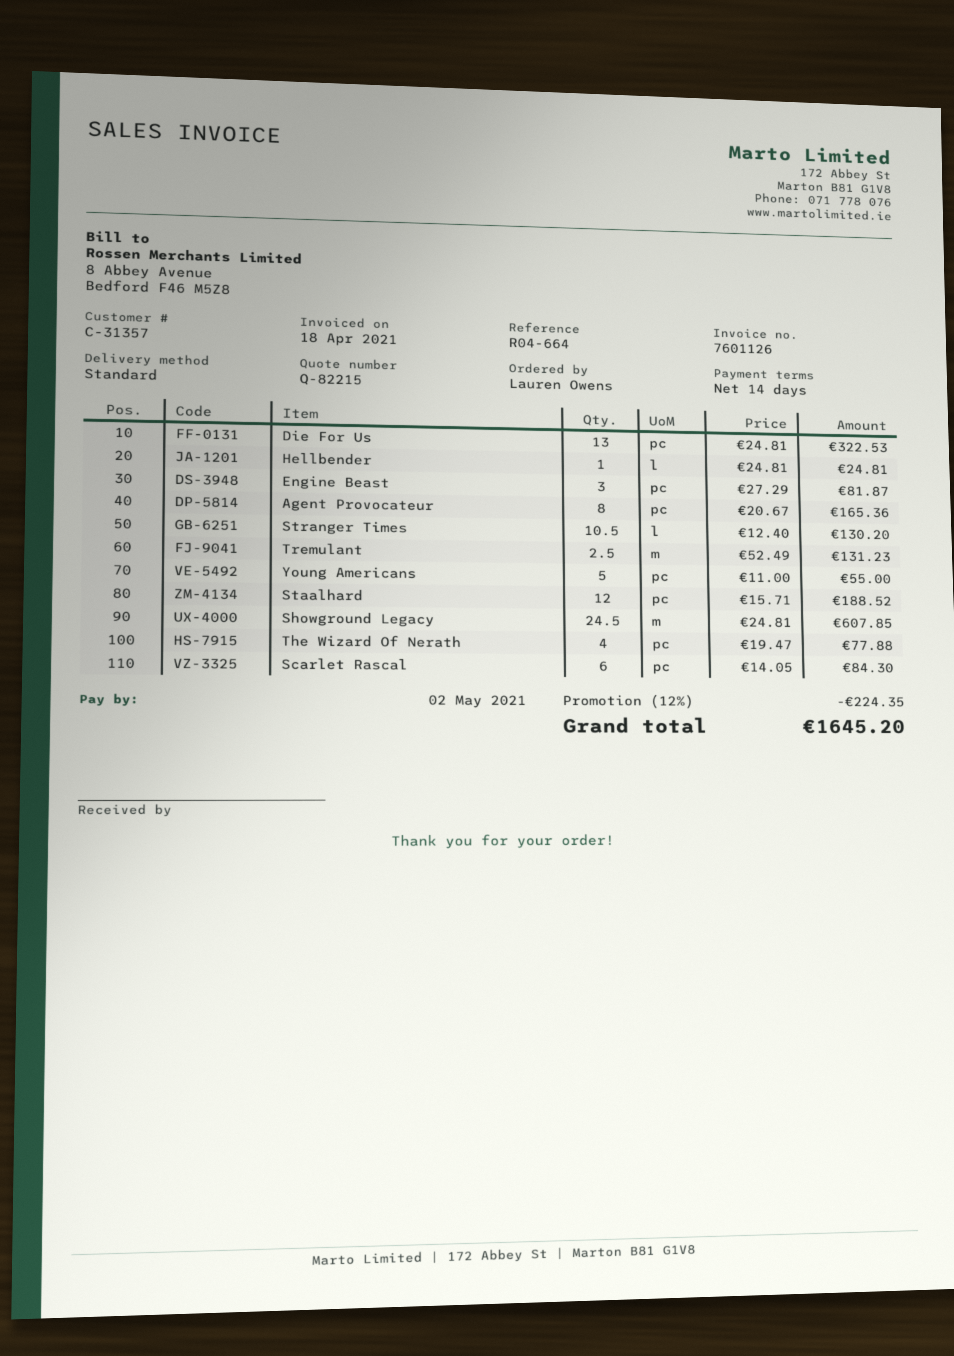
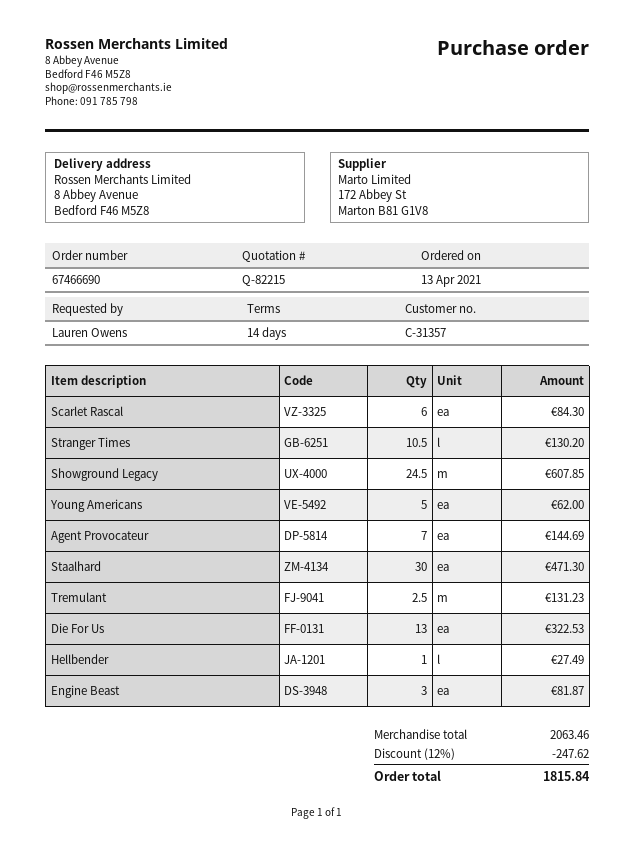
Hellbender: 1 for 24.81 -> 1 for 27.49
Agent Provocateur: 8 for 165.36 -> 7 for 144.69
Young Americans: 5 for 55.00 -> 5 for 62.00
Staalhard: 12 for 188.52 -> 30 for 471.30
The Wizard Of Nerath: 4 for 77.88 -> none
discount: 12% = 224.35 -> 12% = 247.62
total: 1645.20 -> 1815.84

